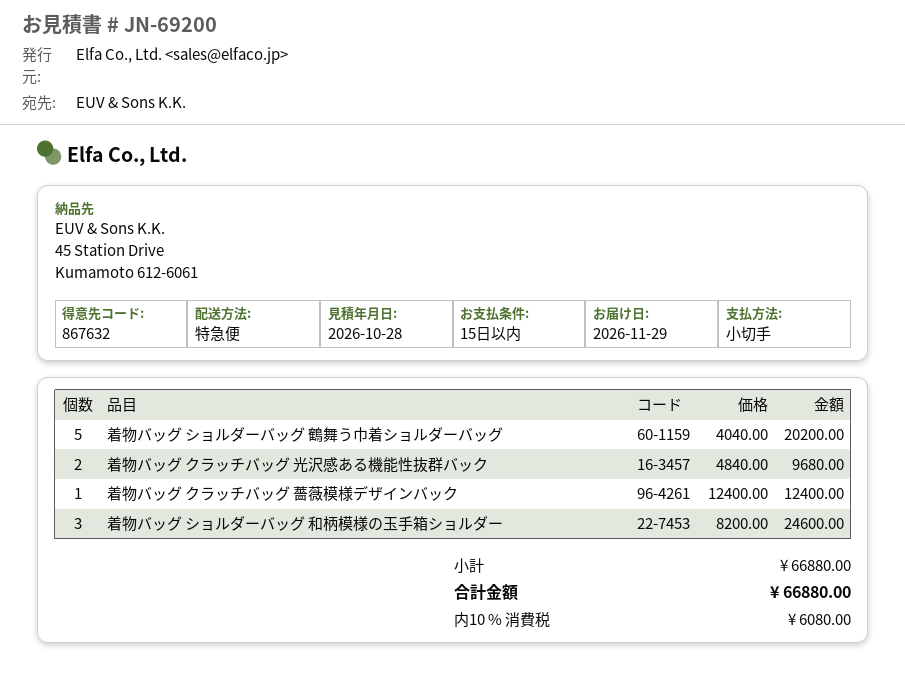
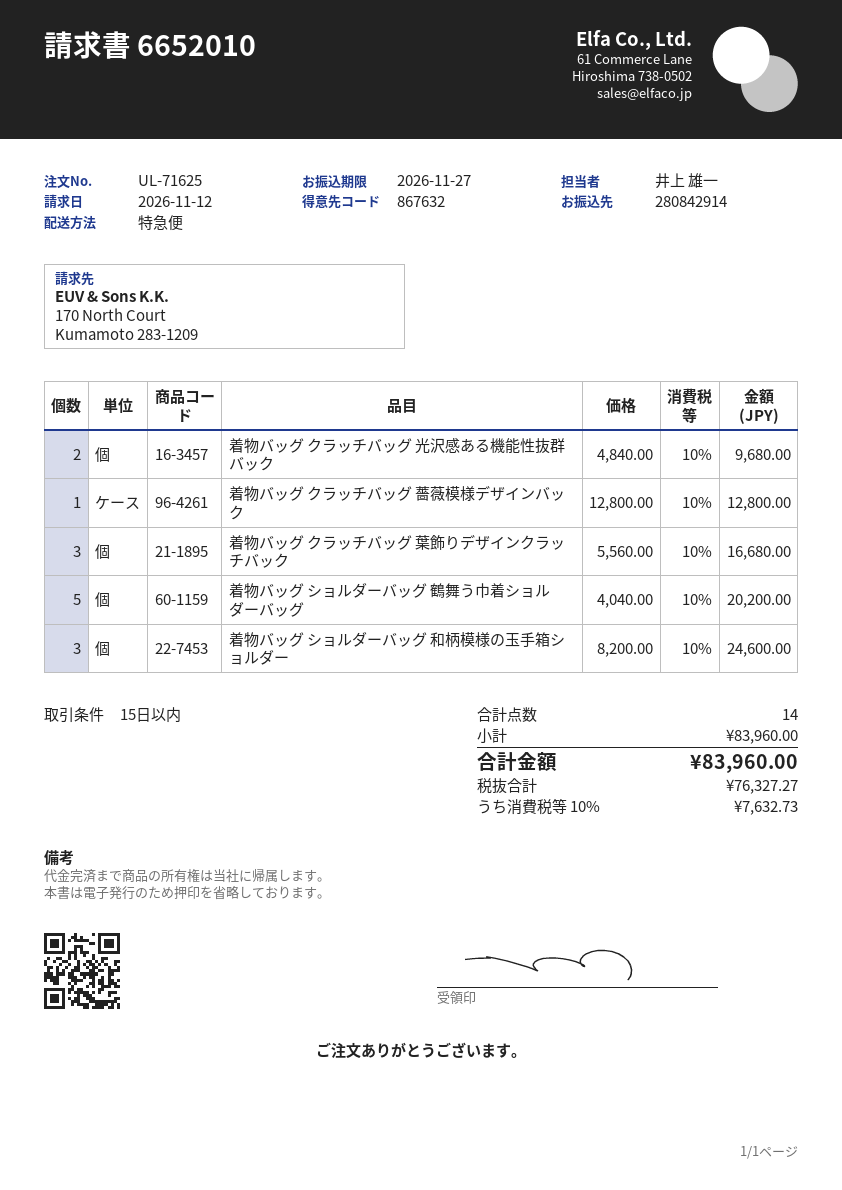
着物バッグ クラッチバッグ 薔薇模様デザインバック: 1 x 12400.00 = 12400.00 -> 1 x 12800.00 = 12800.00
着物バッグ クラッチバッグ 葉飾りデザインクラッチバック: none -> 3 x 5560.00 = 16680.00
subtotal: 66880.00 -> 83960.00
tax: 10% = 6080.00 -> 10% = 7632.73
total: 66880.00 -> 83960.00

